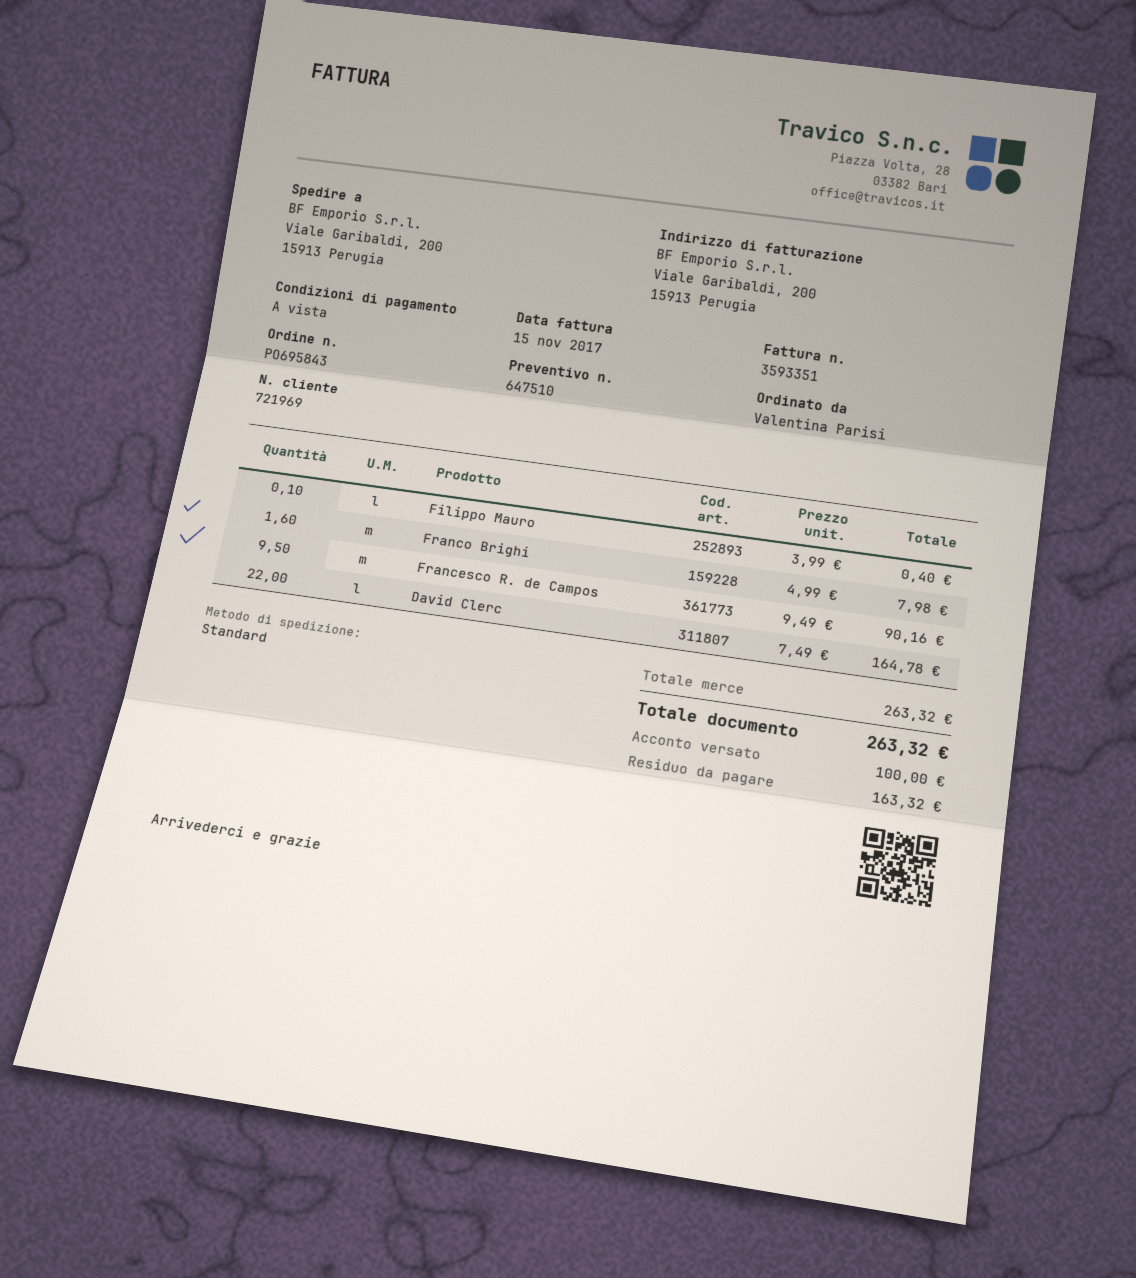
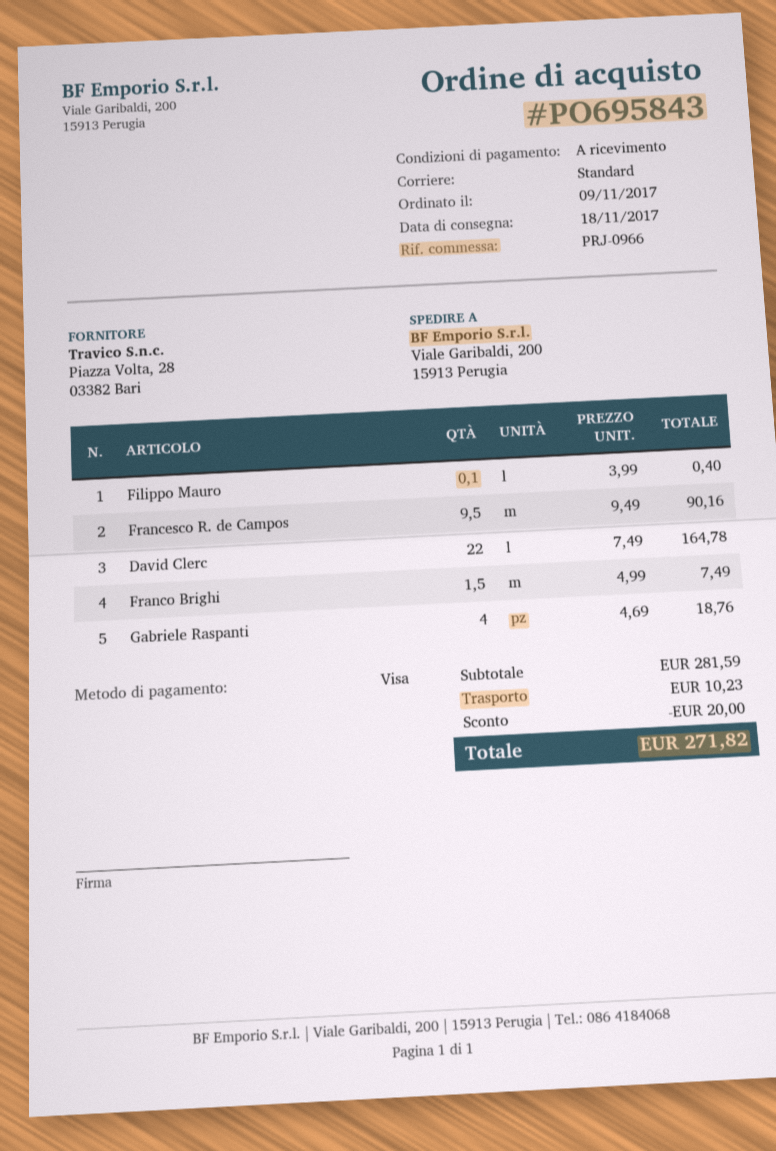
Franco Brighi: 1.6 x 4.99 = 7.98 -> 1.5 x 4.99 = 7.49
Gabriele Raspanti: none -> 4 x 4.69 = 18.76
subtotal: 263.32 -> 281.59
discount: none -> 20.00
shipping: none -> 10.23
total: 263.32 -> 271.82

